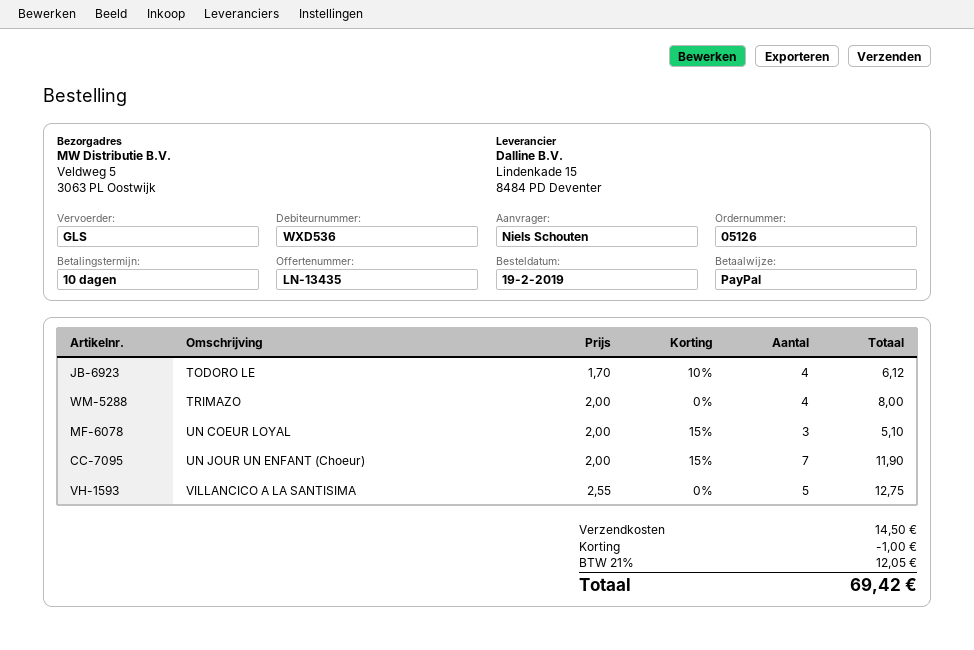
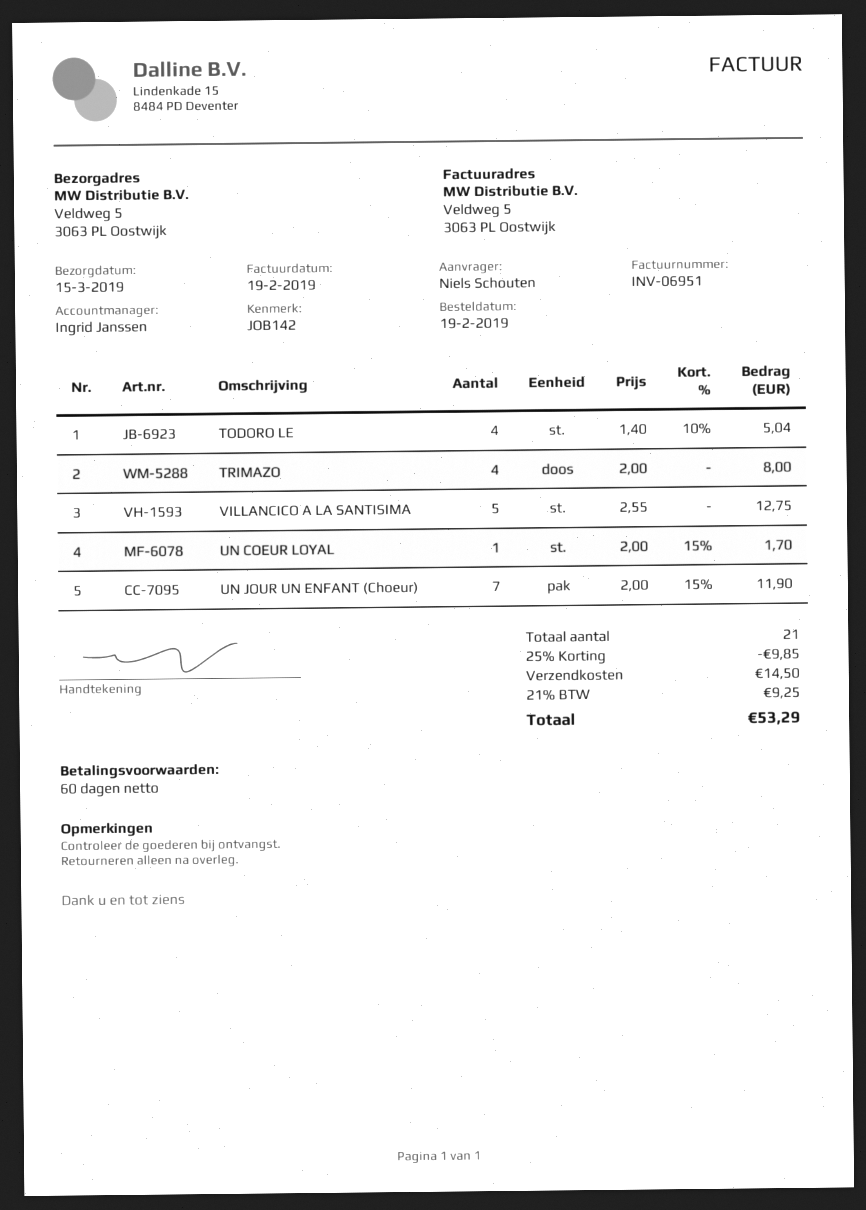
payment terms: 10 days -> 60 days
TODORO LE: 4 x 1.70 - 10% = 6.12 -> 4 x 1.40 - 10% = 5.04
UN COEUR LOYAL: 3 x 2.00 - 15% = 5.10 -> 1 x 2.00 - 15% = 1.70
discount: 1.00 -> 9.85
tax: 21% = 12.05 -> 21% = 9.25
total: 69.42 -> 53.29

